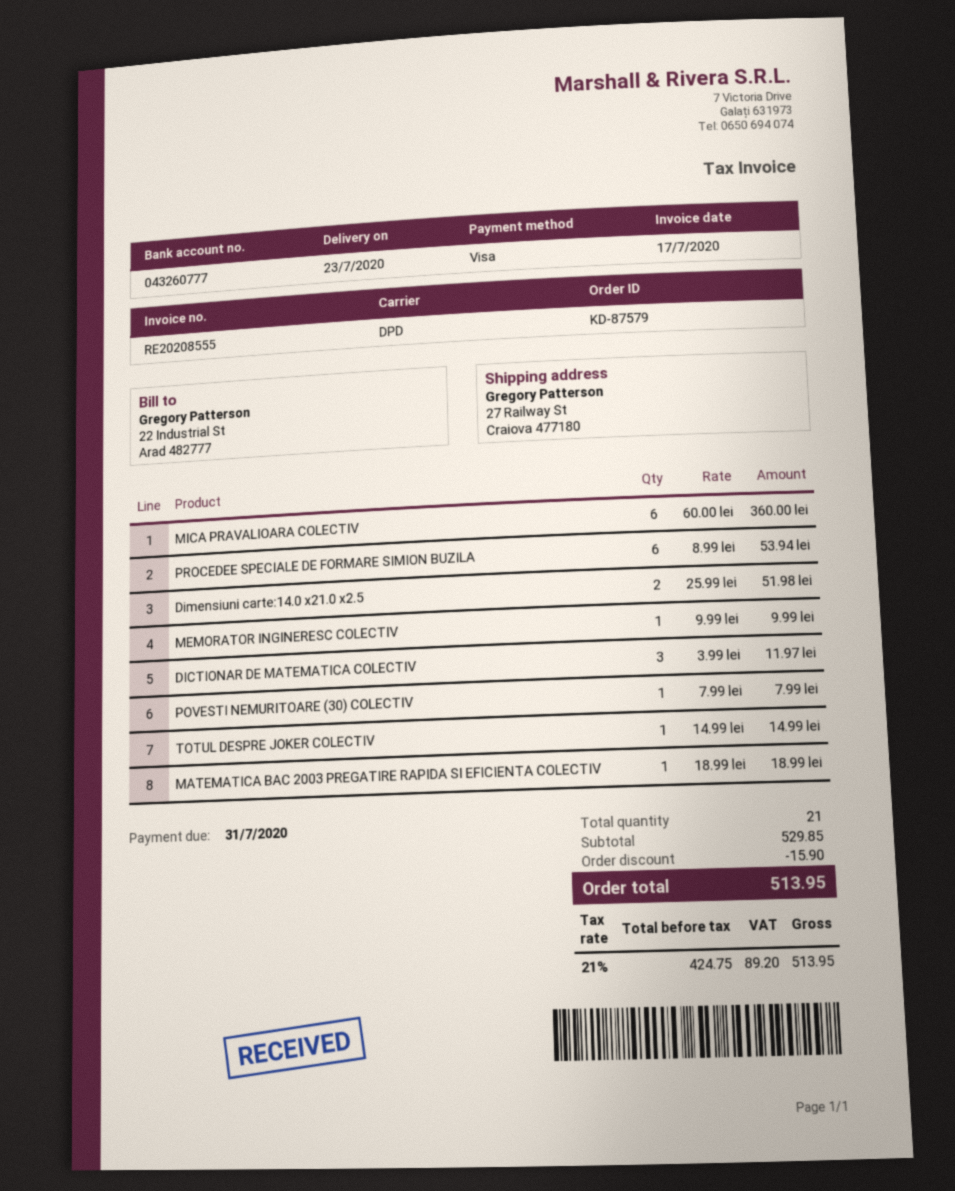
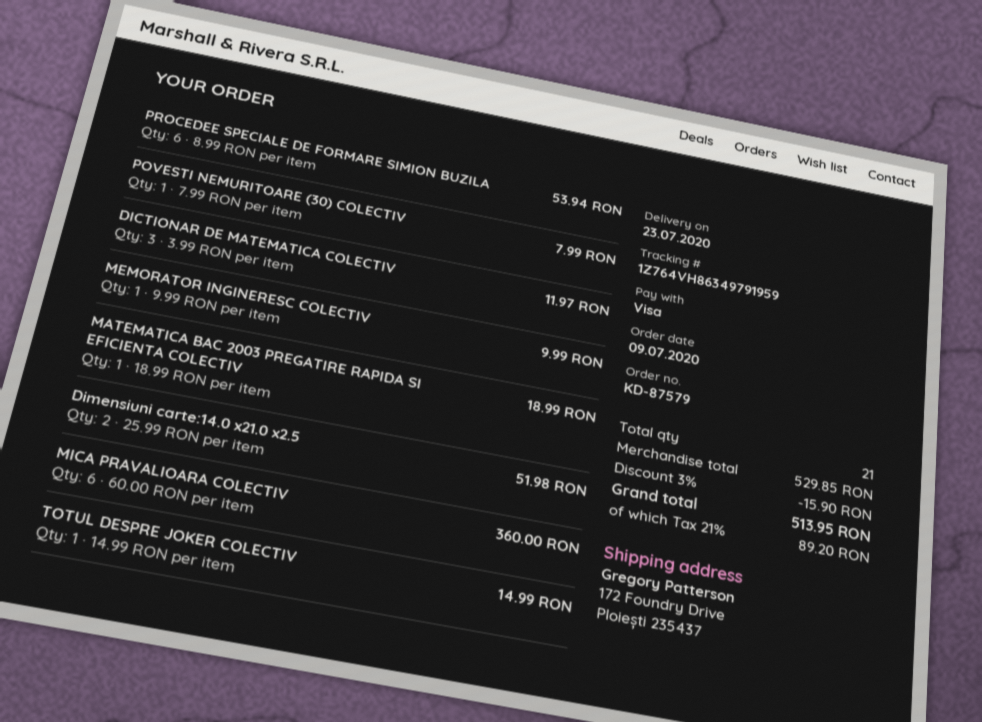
ship to: 27 Railway St, Craiova 477180 -> 172 Foundry Drive, Ploiești 235437

